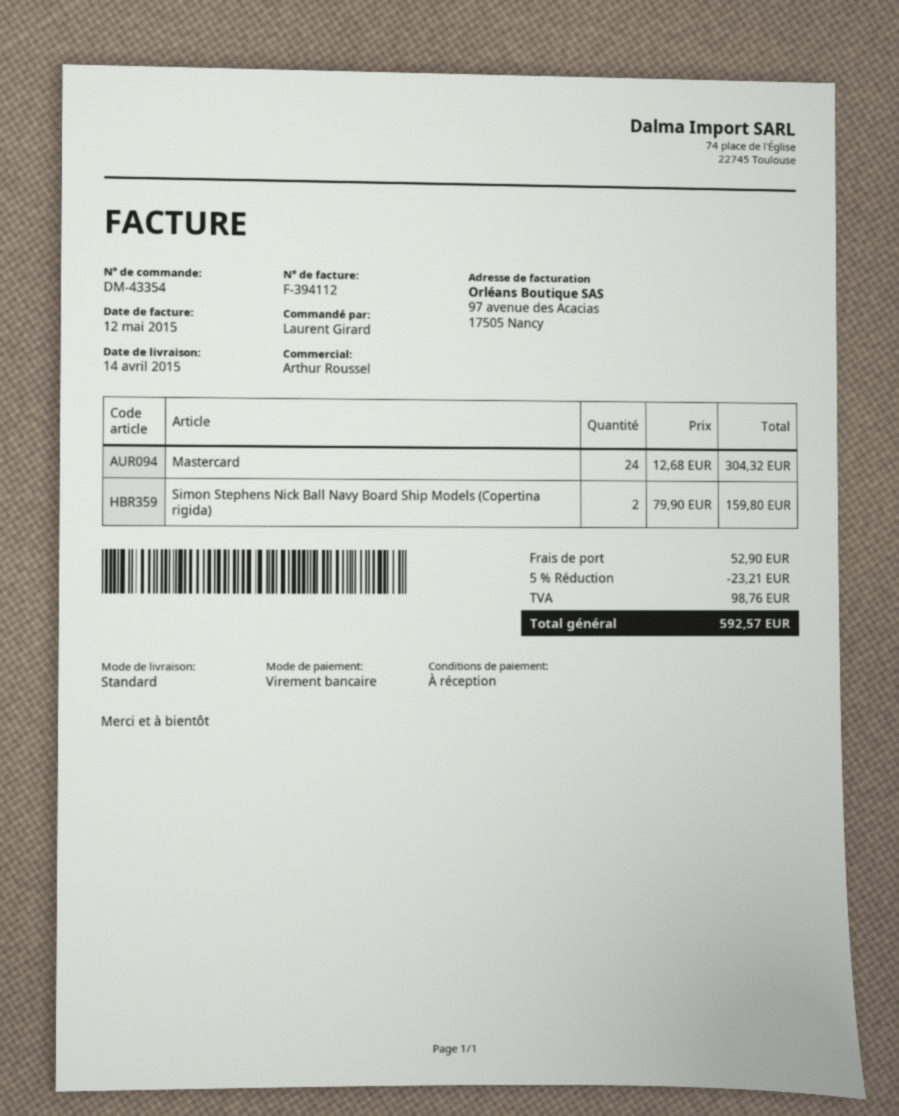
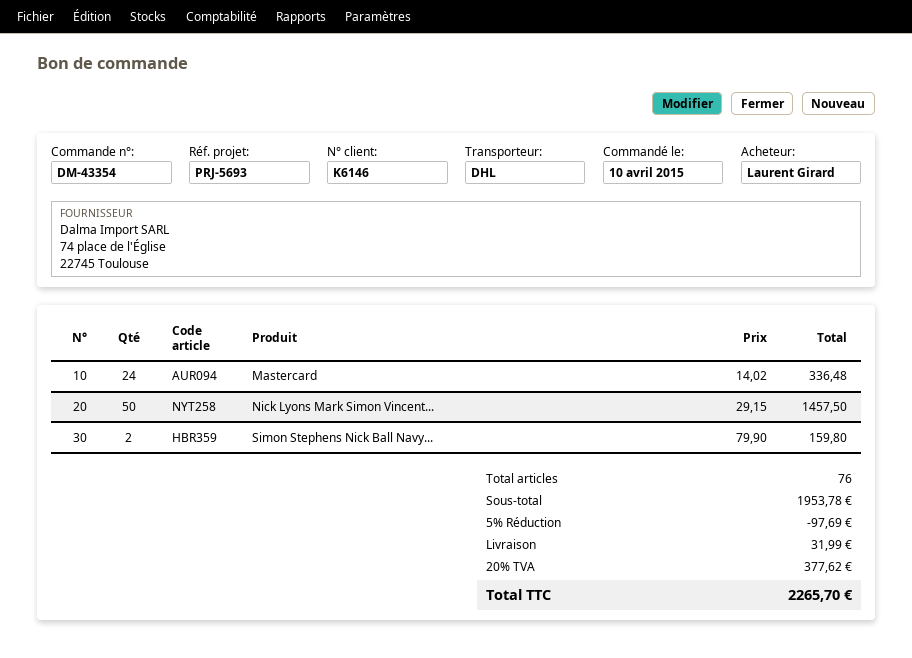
shipping method: standard -> DHL
Mastercard: 24 x 12.68 = 304.32 -> 24 x 14.02 = 336.48
Nick Lyons Mark Simon Vincent...: none -> 50 x 29.15 = 1457.50
discount: 5% = 23.21 -> 5% = 97.69
shipping: 52.90 -> 31.99
tax: 98.76 -> 377.62
total: 592.57 -> 2265.70

